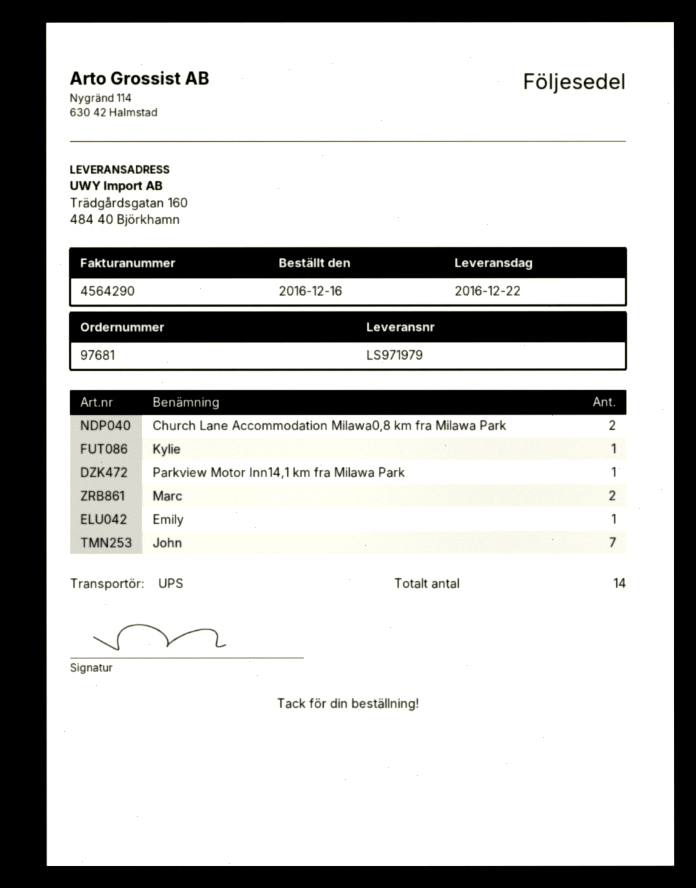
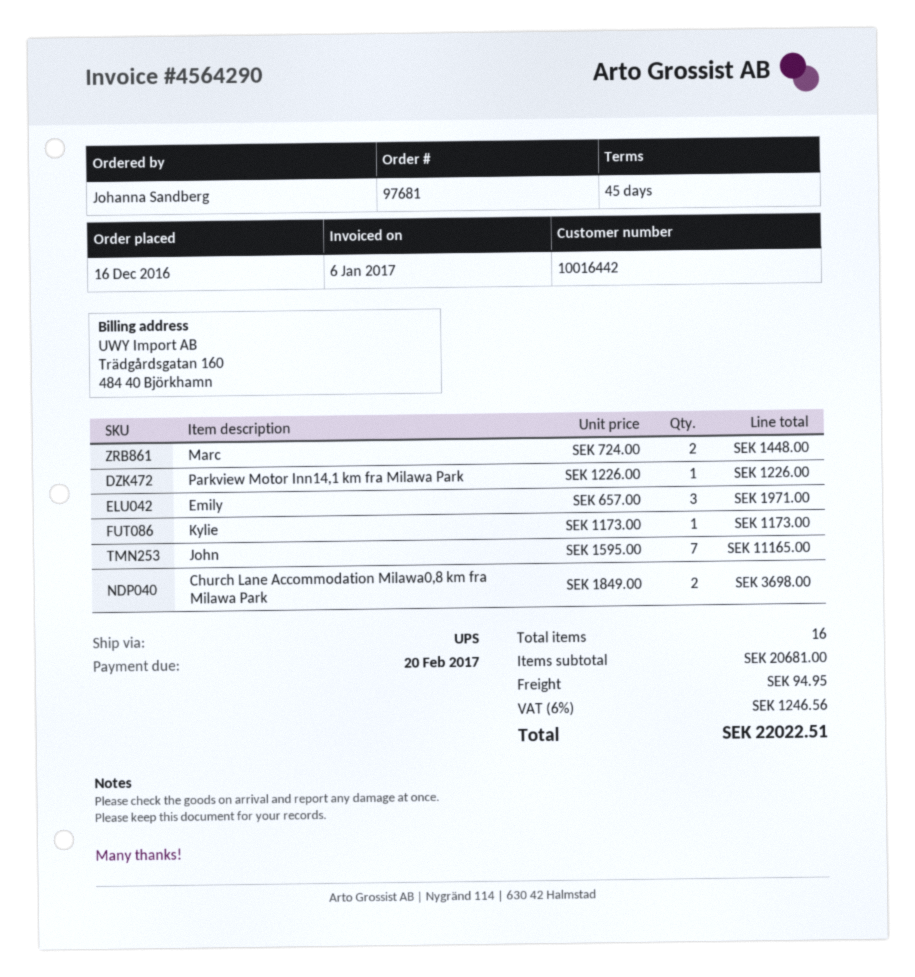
Emily: 1 -> 3
total quantity: 14 -> 16

